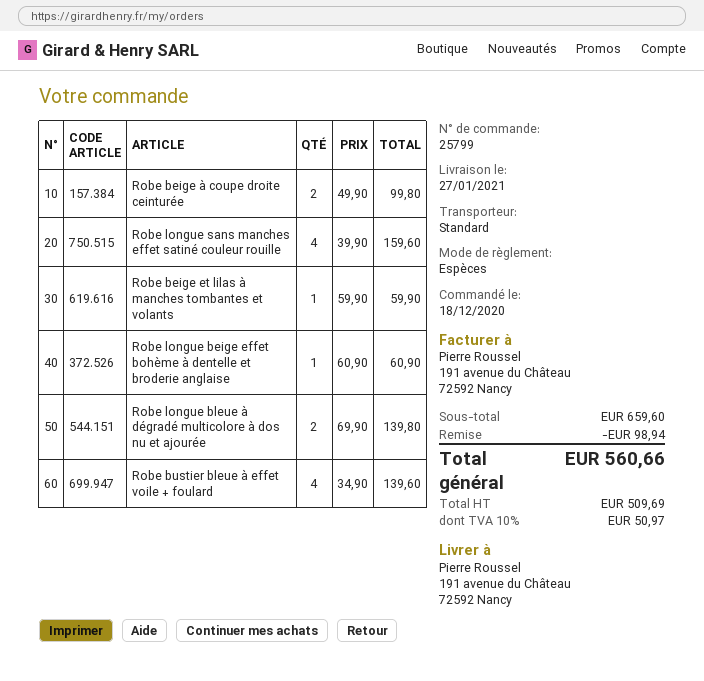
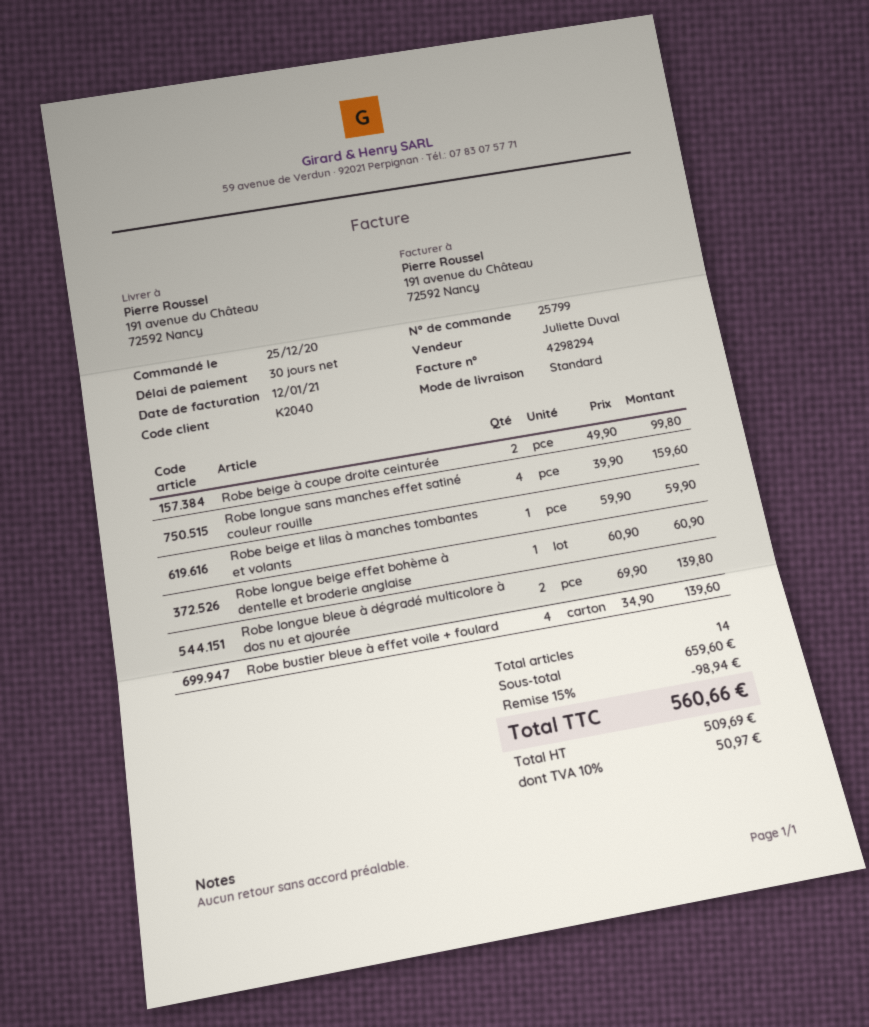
order date: 2020-12-18 -> 2020-12-25

